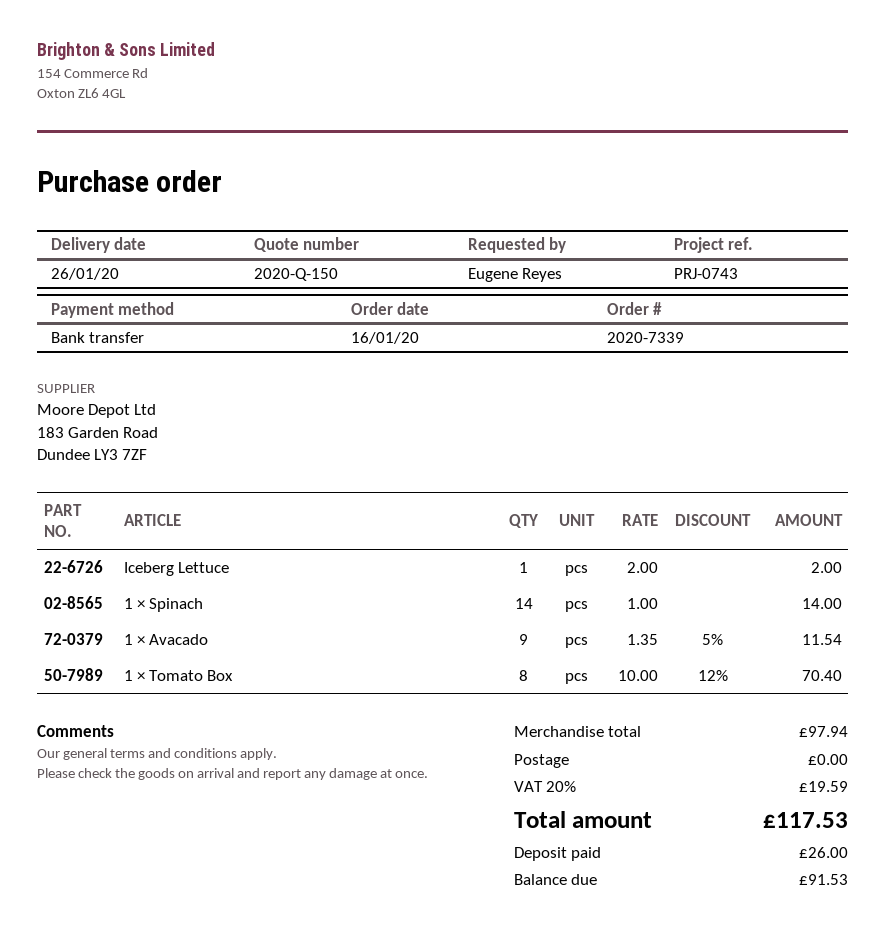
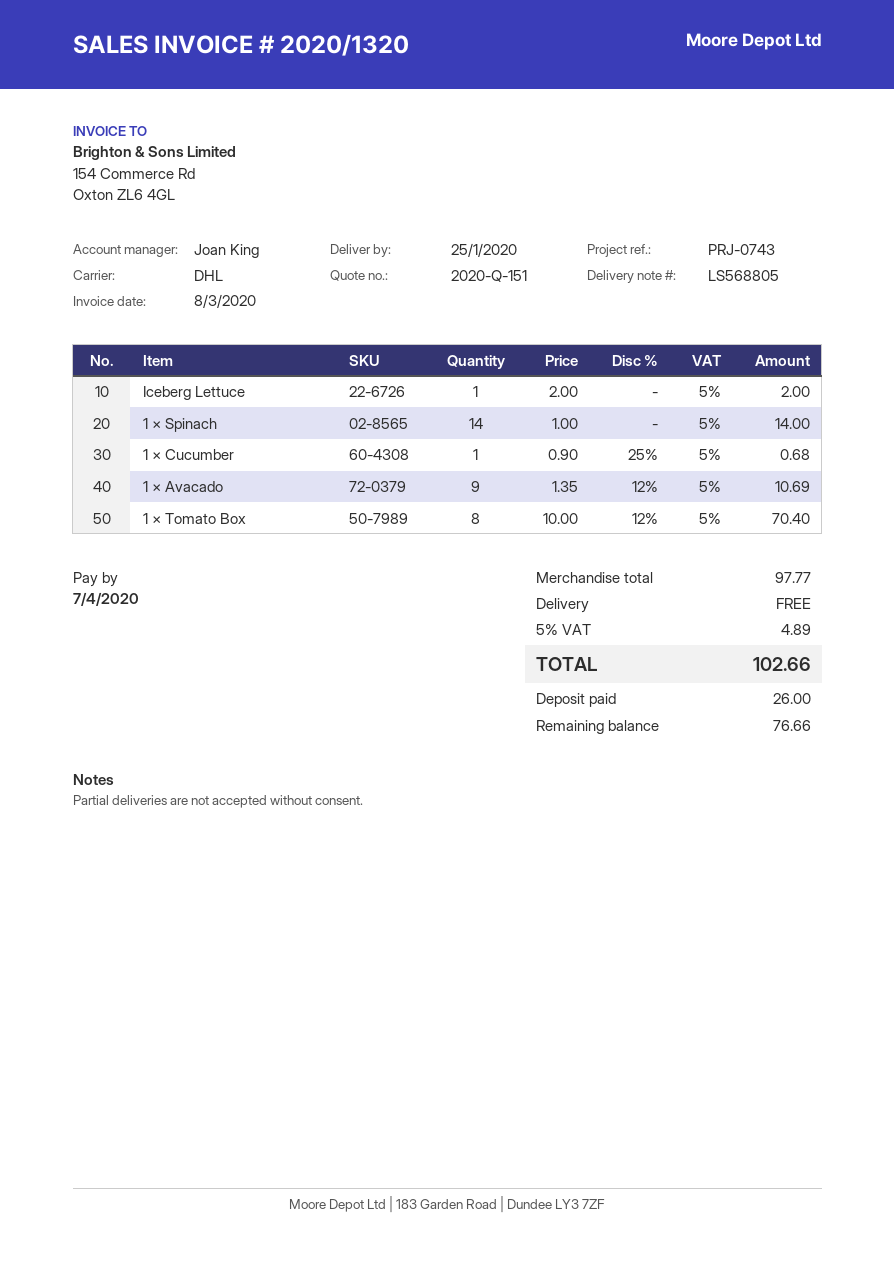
quote number: 2020-Q-150 -> 2020-Q-151
delivery date: 2020-01-26 -> 2020-01-25
1 × Avacado: 9 x 1.35 - 5% = 11.54 -> 9 x 1.35 - 12% = 10.69
1 × Cucumber: none -> 1 x 0.90 - 25% = 0.68
subtotal: 97.94 -> 97.77
tax: 20% = 19.59 -> 5% = 4.89
total: 117.53 -> 102.66
balance: 91.53 -> 76.66

